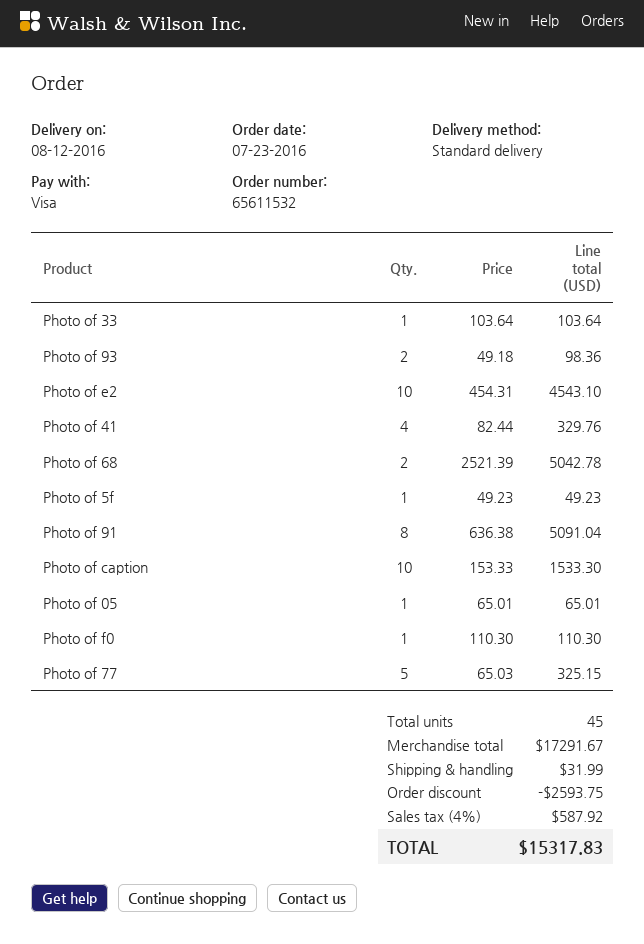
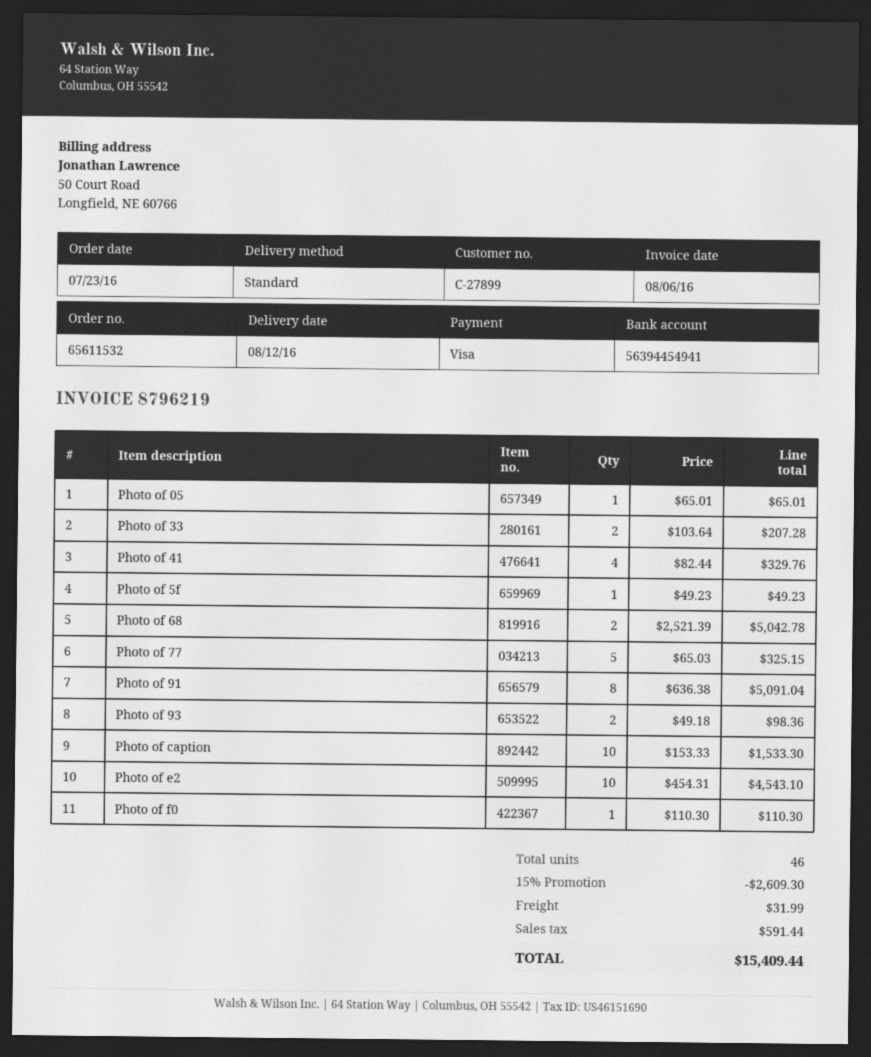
Photo of 33: 1 x 103.64 = 103.64 -> 2 x 103.64 = 207.28
total quantity: 45 -> 46
discount: 2593.75 -> 2609.30
tax: 587.92 -> 591.44
total: 15317.83 -> 15409.44

